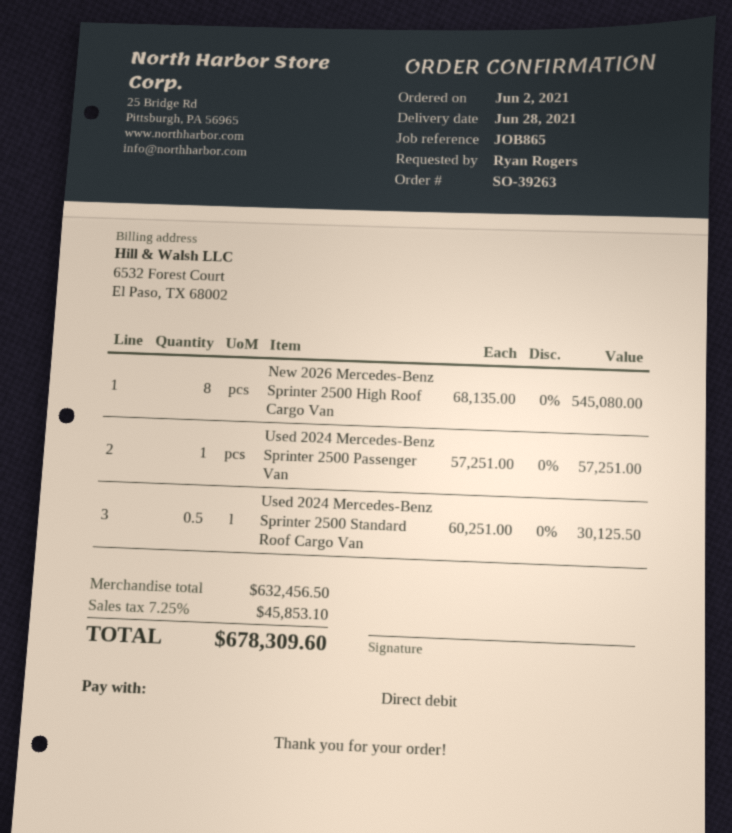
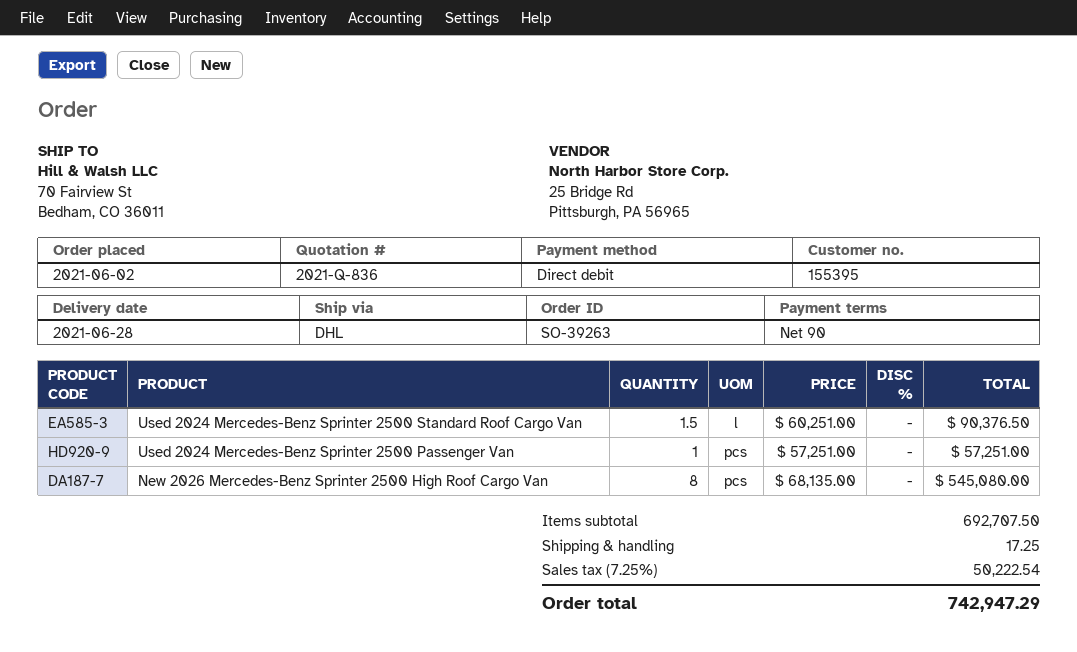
Used 2024 Mercedes-Benz Sprinter 2500 Standard Roof Cargo Van: 0.5 x 60251.00 = 30125.50 -> 1.5 x 60251.00 = 90376.50
subtotal: 632456.50 -> 692707.50
shipping: none -> 17.25
tax: 7.25% = 45853.10 -> 7.25% = 50222.54
total: 678309.60 -> 742947.29

